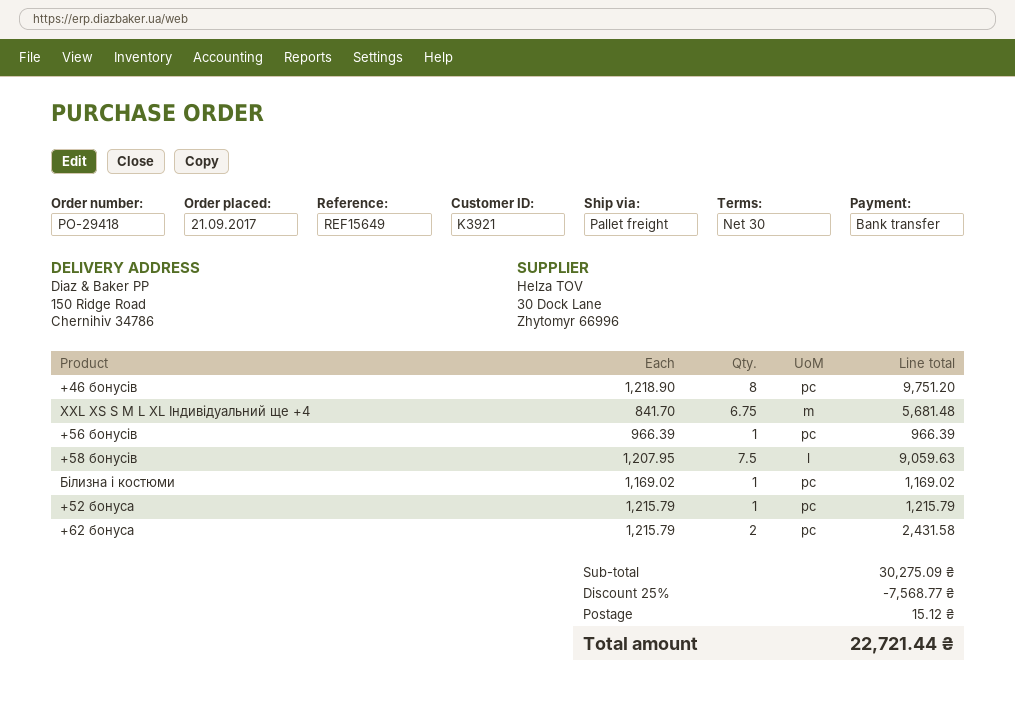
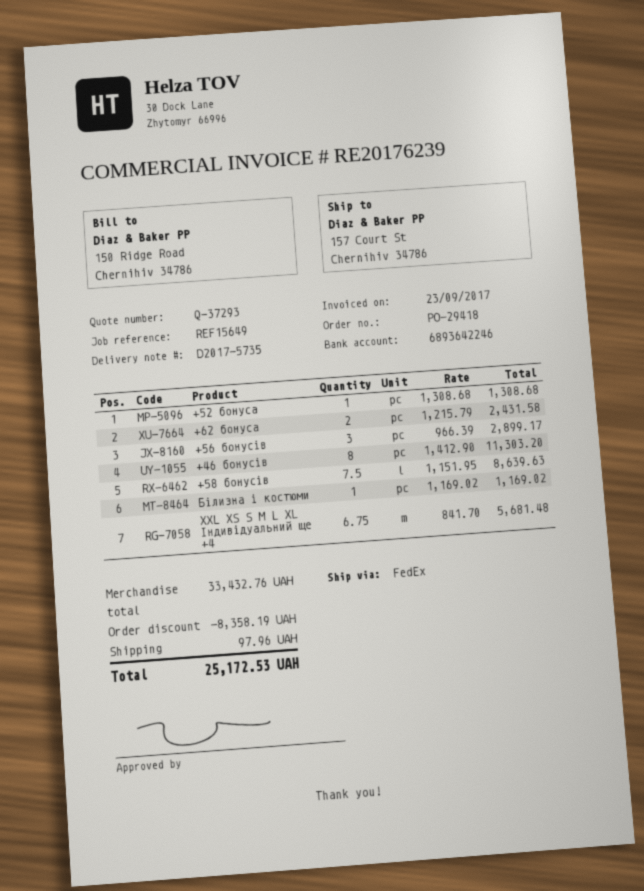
shipping method: pallet freight -> FedEx
ship to: 150 Ridge Road, Chernihiv 34786 -> 157 Court St, Chernihiv 34786
+46 бонусів: 8 x 1218.90 = 9751.20 -> 8 x 1412.90 = 11303.20
+56 бонусів: 1 x 966.39 = 966.39 -> 3 x 966.39 = 2899.17
+58 бонусів: 7.5 x 1207.95 = 9059.63 -> 7.5 x 1151.95 = 8639.63
+52 бонуса: 1 x 1215.79 = 1215.79 -> 1 x 1308.68 = 1308.68
subtotal: 30275.09 -> 33432.76
discount: 7568.77 -> 8358.19
shipping: 15.12 -> 97.96
total: 22721.44 -> 25172.53

